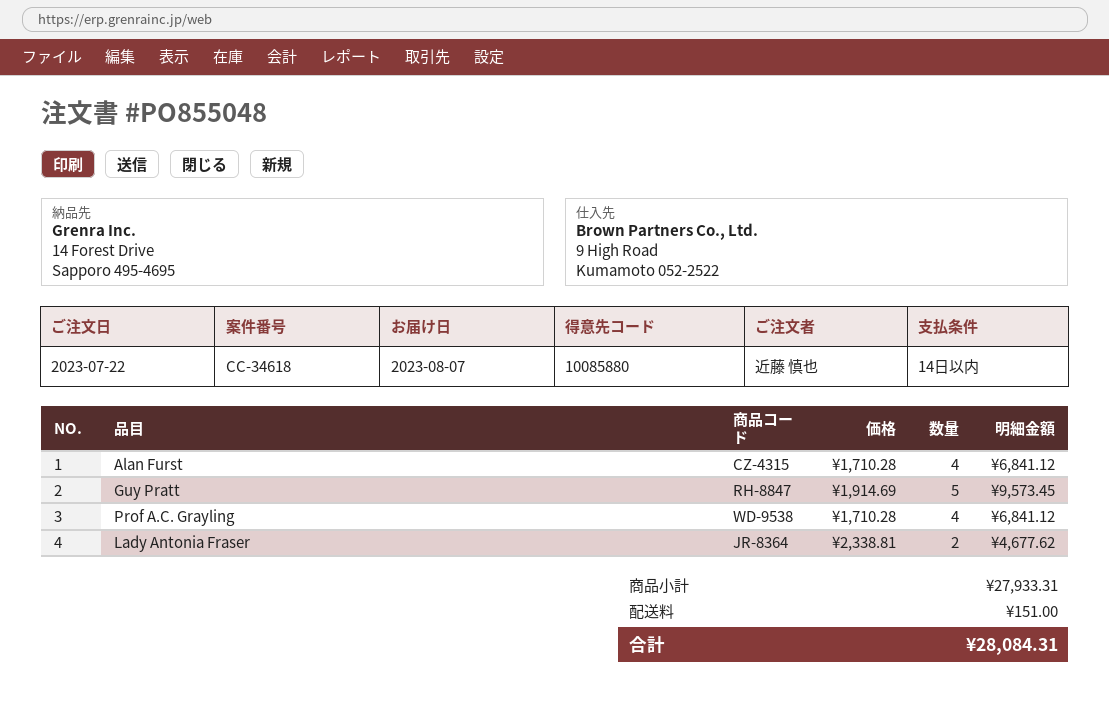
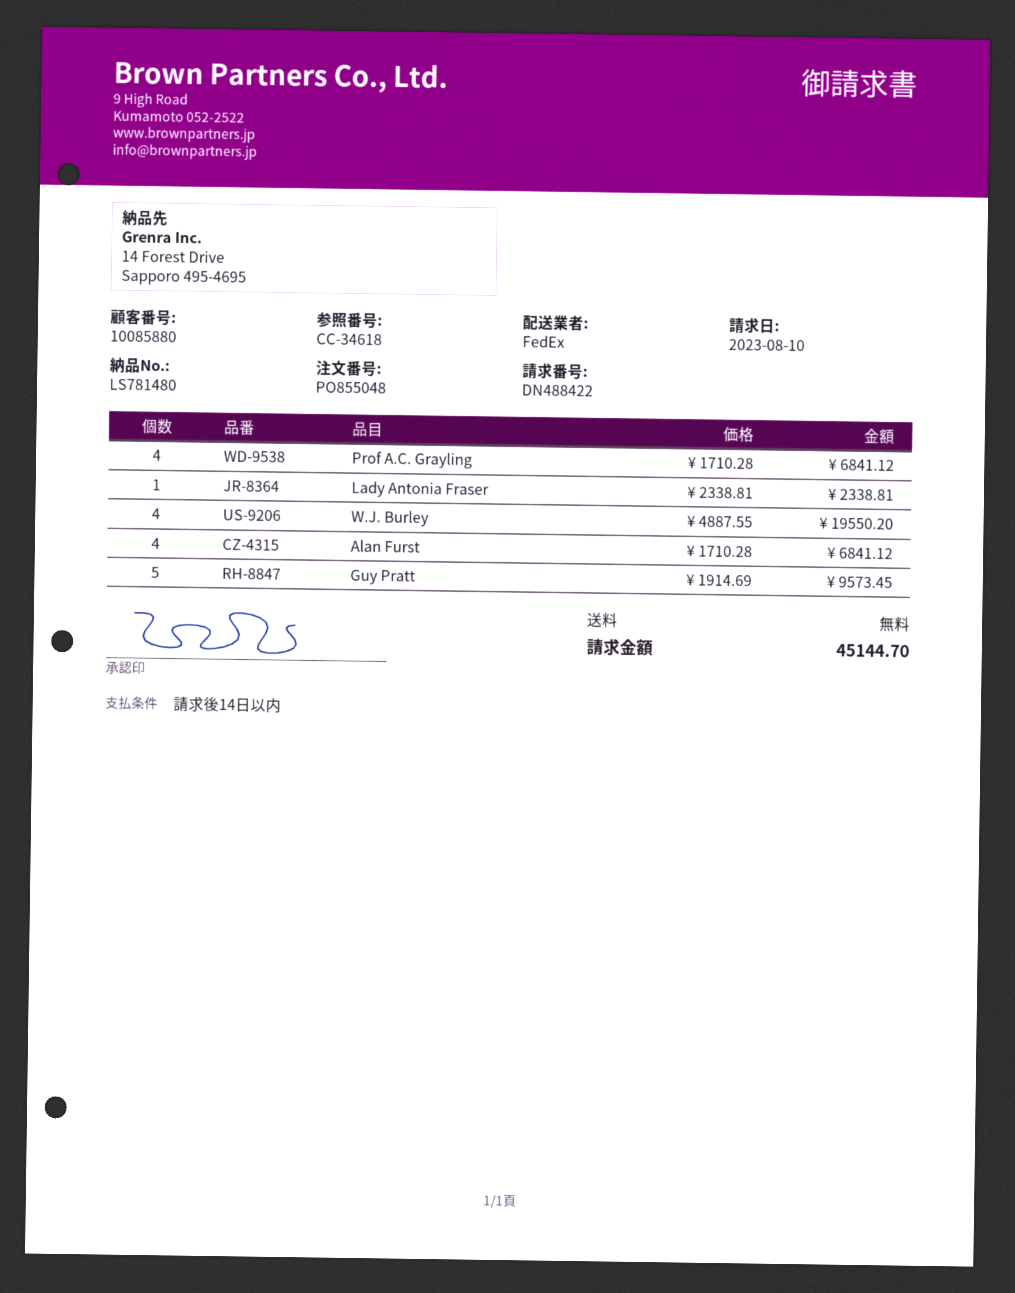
Lady Antonia Fraser: 2 x 2338.81 = 4677.62 -> 1 x 2338.81 = 2338.81
W.J. Burley: none -> 4 x 4887.55 = 19550.20
shipping: 151.00 -> 0.00
total: 28084.31 -> 45144.70

